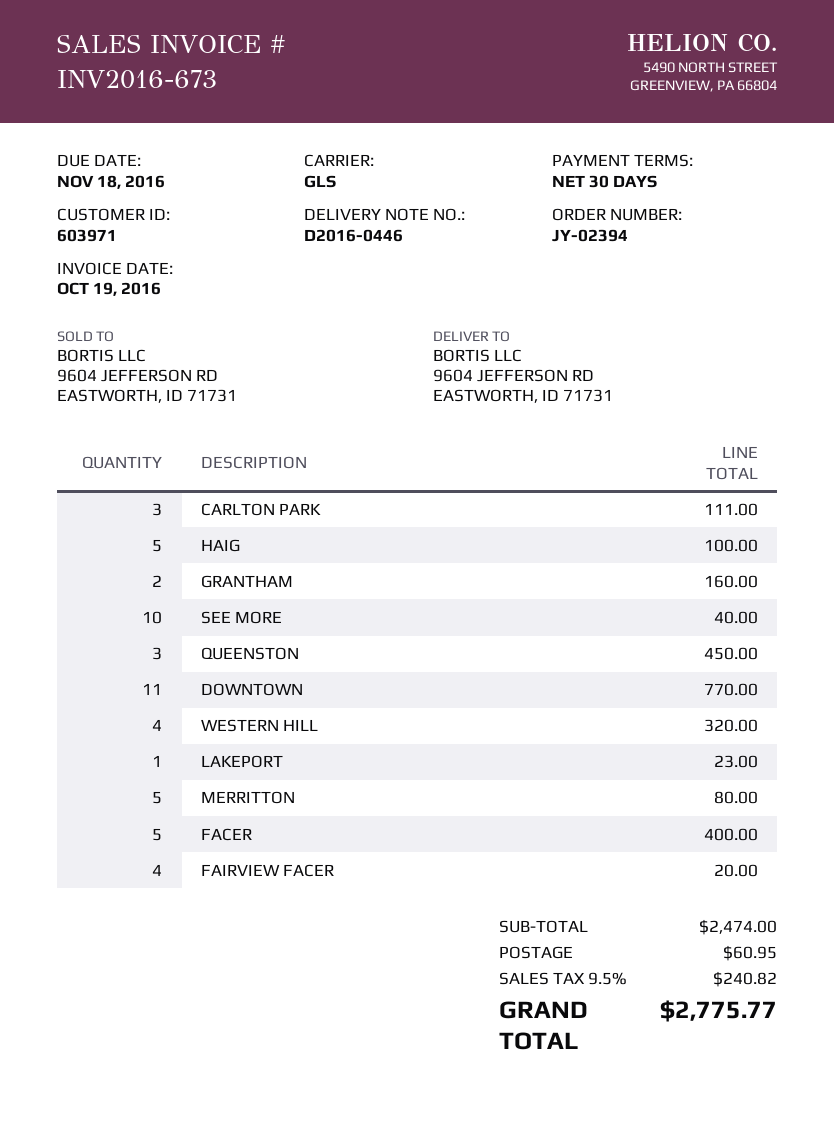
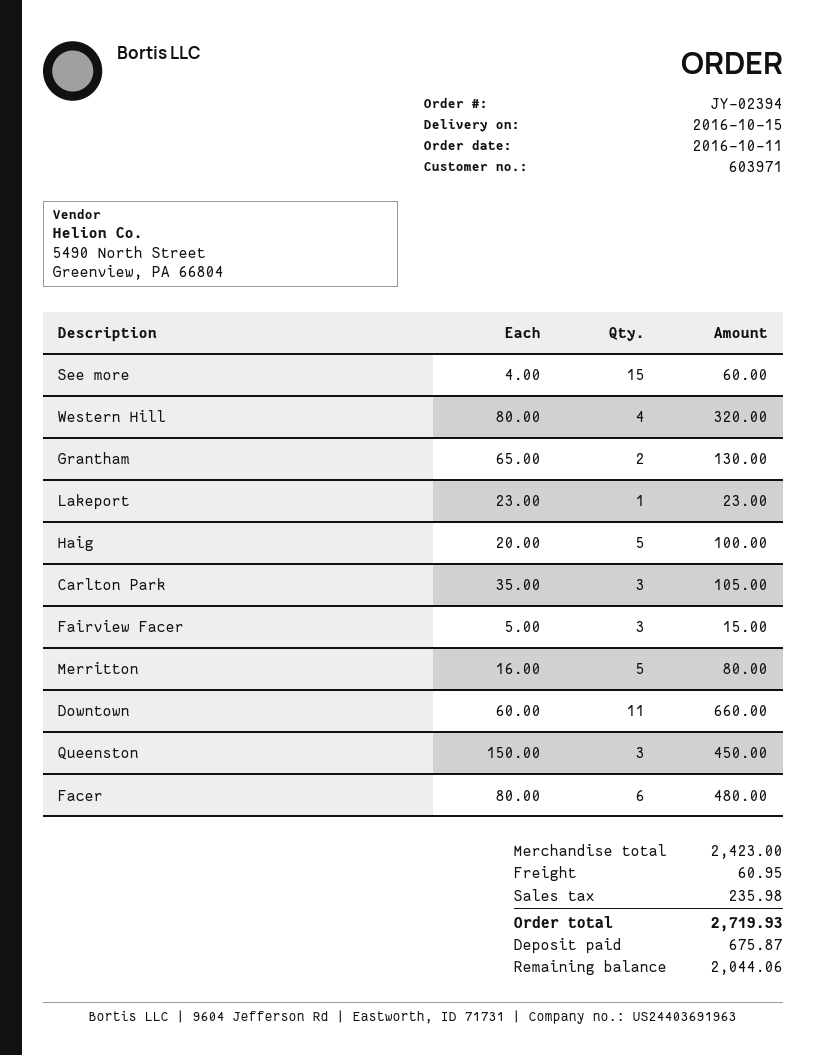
CARLTON PARK: 3 for 111.00 -> 3 for 105.00
GRANTHAM: 2 for 160.00 -> 2 for 130.00
SEE MORE: 10 for 40.00 -> 15 for 60.00
DOWNTOWN: 11 for 770.00 -> 11 for 660.00
FACER: 5 for 400.00 -> 6 for 480.00
FAIRVIEW FACER: 4 for 20.00 -> 3 for 15.00
subtotal: 2474.00 -> 2423.00
tax: 240.82 -> 235.98
total: 2775.77 -> 2719.93

